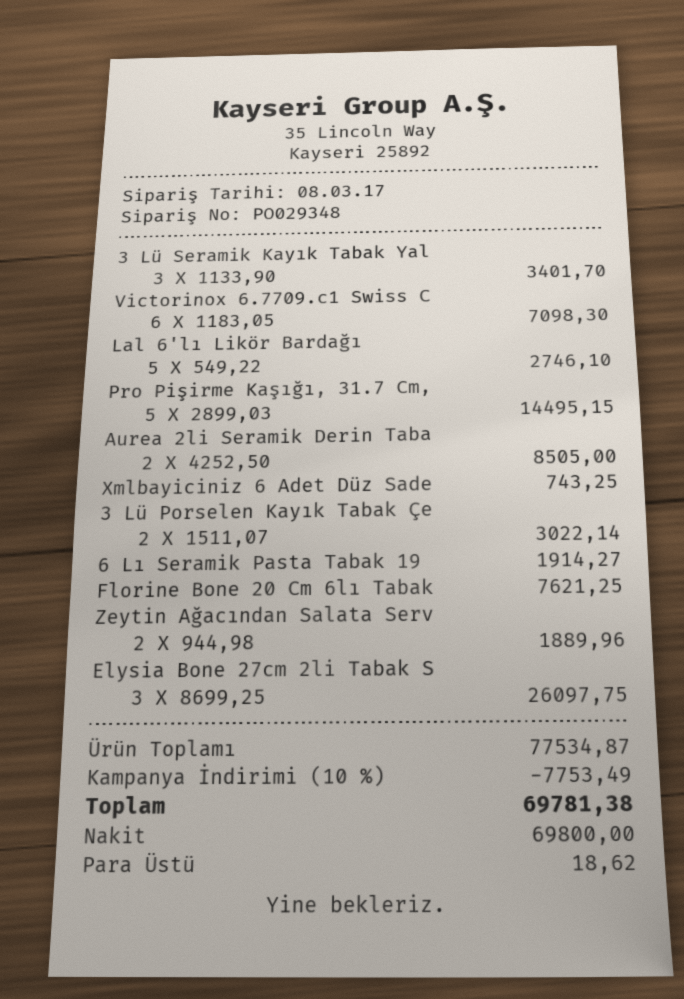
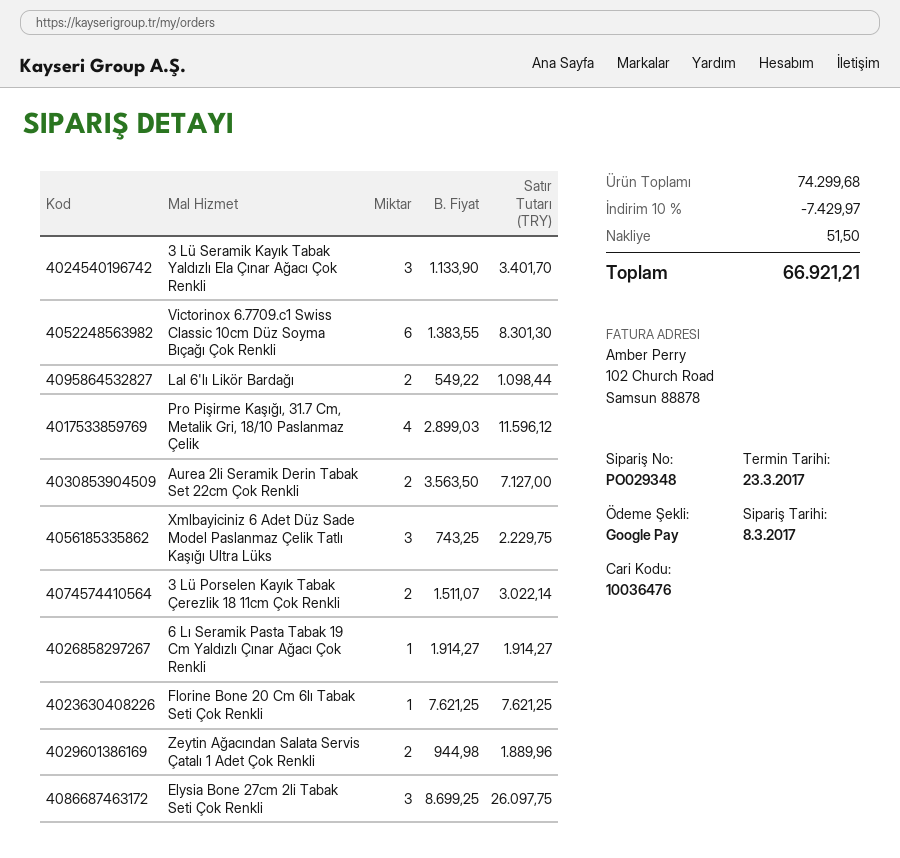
payment method: cash -> Google Pay
Victorinox 6.7709.c1 Swiss C: 6 x 1183.05 = 7098.30 -> 6 x 1383.55 = 8301.30
Lal 6'lı Likör Bardağı: 5 x 549.22 = 2746.10 -> 2 x 549.22 = 1098.44
Pro Pişirme Kaşığı, 31.7 Cm,: 5 x 2899.03 = 14495.15 -> 4 x 2899.03 = 11596.12
Aurea 2li Seramik Derin Taba: 2 x 4252.50 = 8505.00 -> 2 x 3563.50 = 7127.00
Xmlbayiciniz 6 Adet Düz Sade: 1 x 743.25 = 743.25 -> 3 x 743.25 = 2229.75
subtotal: 77534.87 -> 74299.68
discount: 10% = 7753.49 -> 10% = 7429.97
shipping: none -> 51.50
total: 69781.38 -> 66921.21

